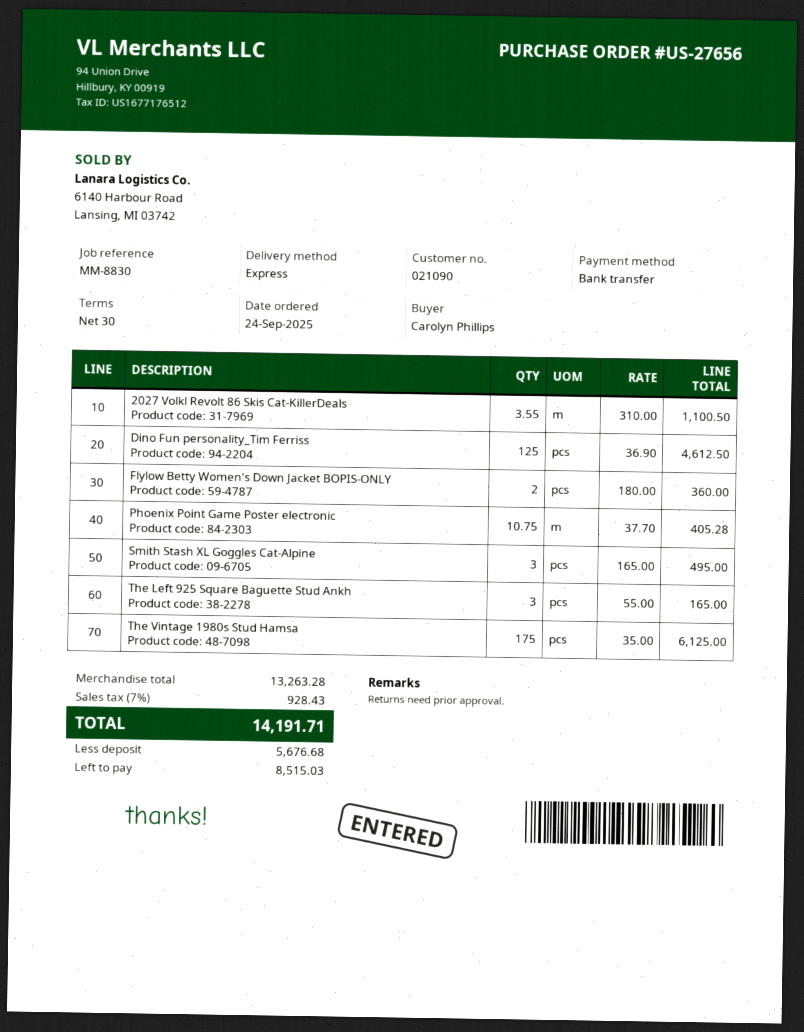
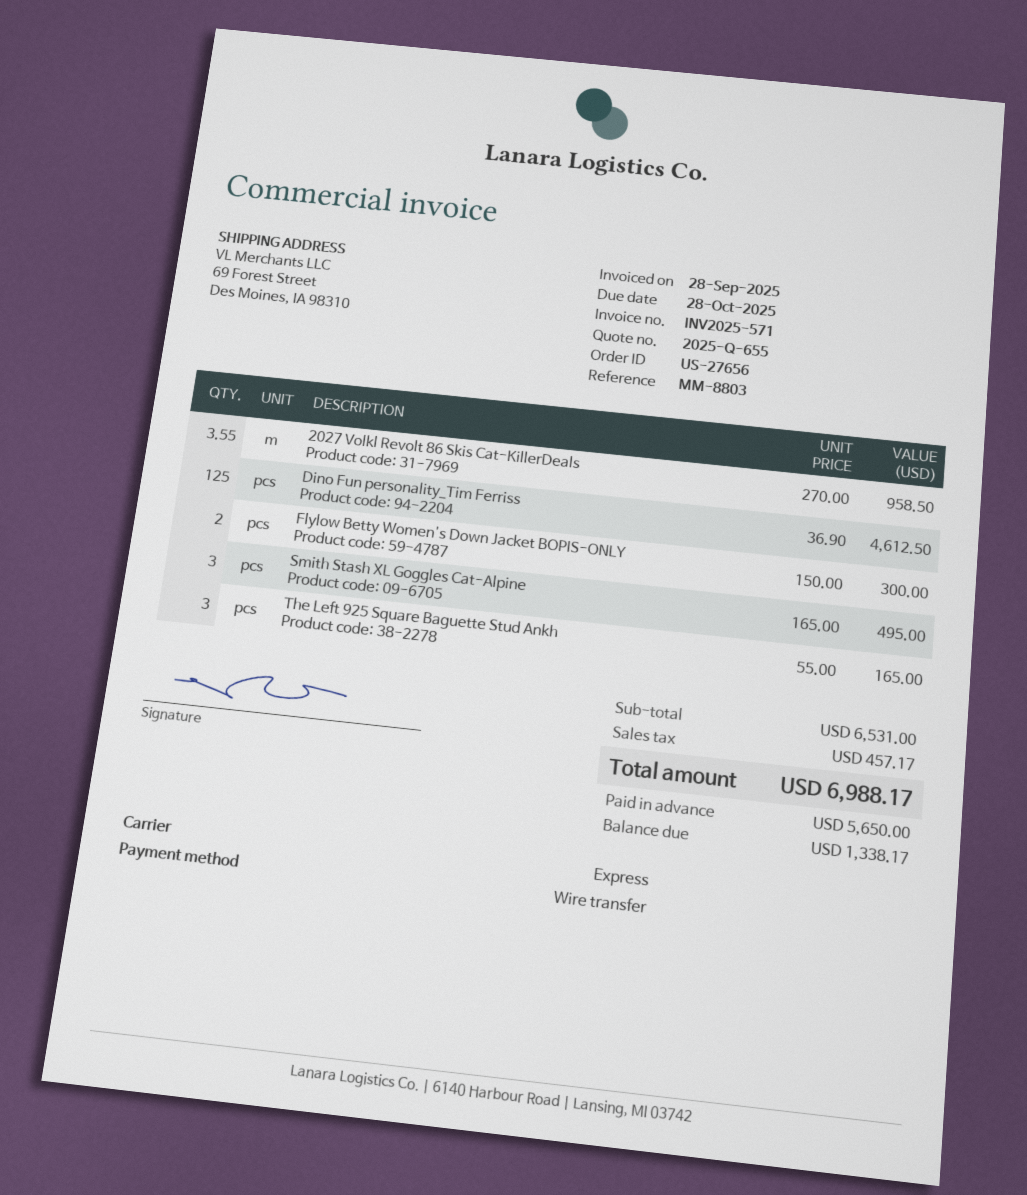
reference: MM-8830 -> MM-8803
2027 Volkl Revolt 86 Skis Cat-KillerDeals: 3.55 x 310.00 = 1100.50 -> 3.55 x 270.00 = 958.50
Flylow Betty Women's Down Jacket BOPIS-ONLY: 2 x 180.00 = 360.00 -> 2 x 150.00 = 300.00
Phoenix Point Game Poster electronic: 10.75 x 37.70 = 405.28 -> none
The Vintage 1980s Stud Hamsa: 175 x 35.00 = 6125.00 -> none
subtotal: 13263.28 -> 6531.00
tax: 928.43 -> 457.17
total: 14191.71 -> 6988.17
deposit: 5676.68 -> 5650.00
balance: 8515.03 -> 1338.17

